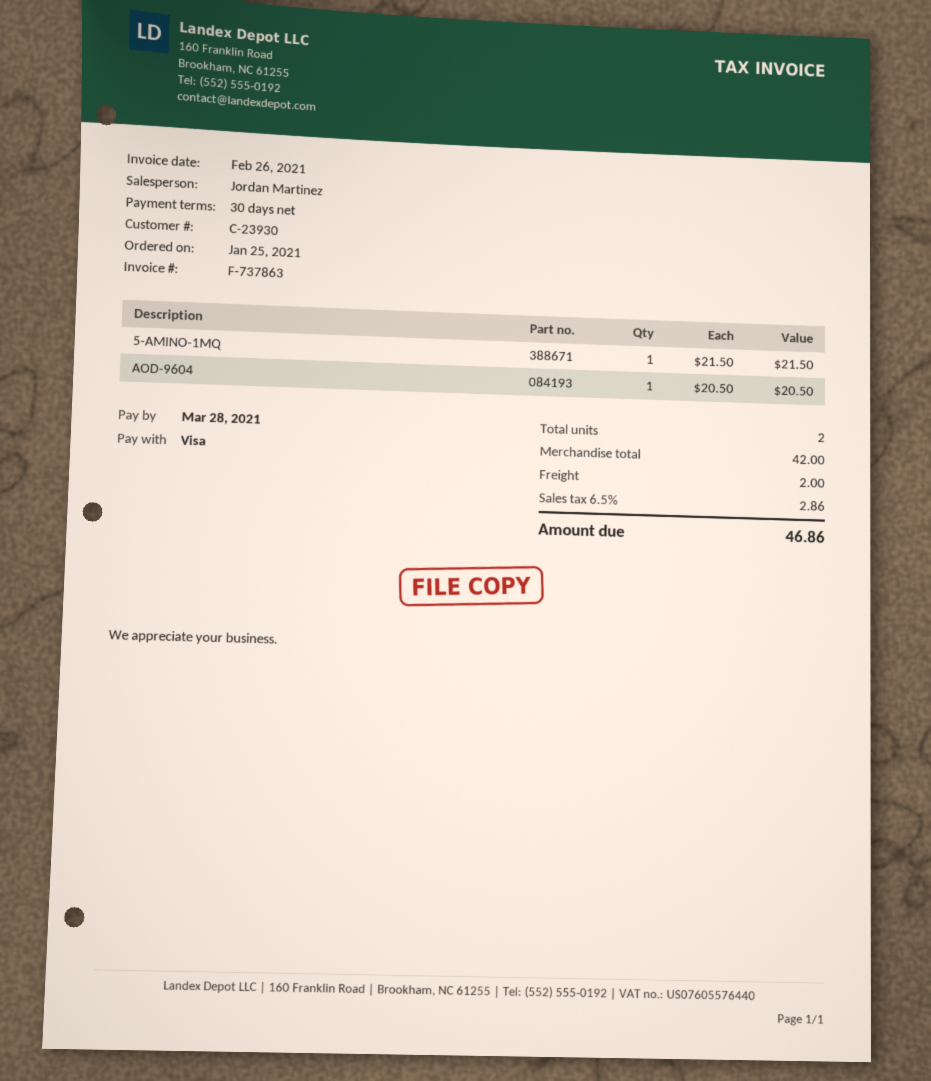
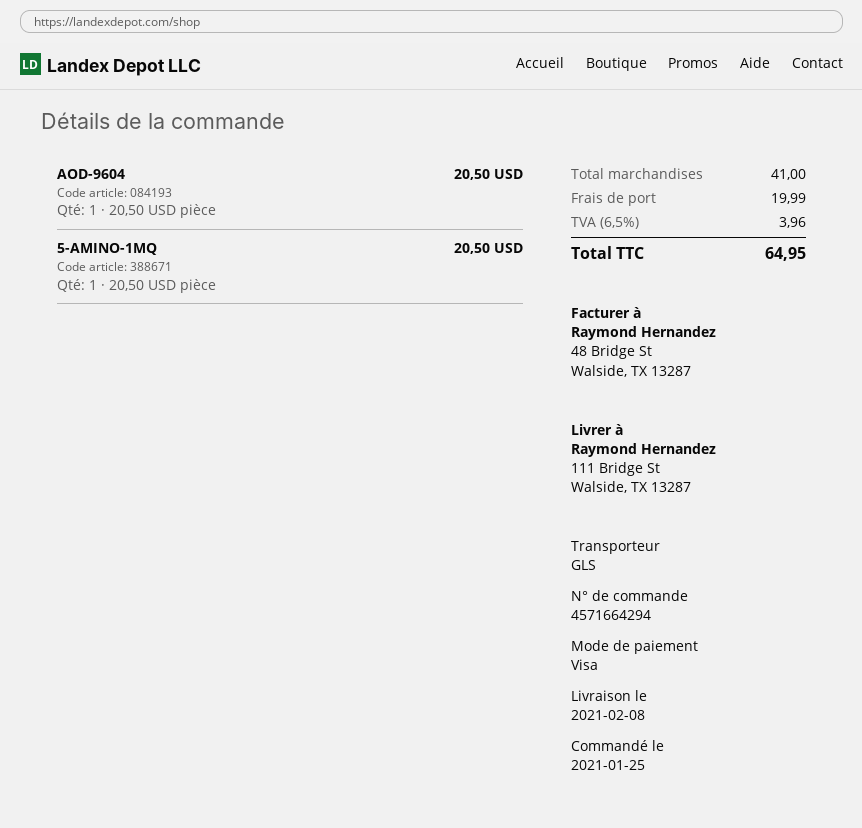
5-AMINO-1MQ: 1 x 21.50 = 21.50 -> 1 x 20.50 = 20.50
subtotal: 42.00 -> 41.00
shipping: 2.00 -> 19.99
tax: 6.5% = 2.86 -> 6.5% = 3.96
total: 46.86 -> 64.95

